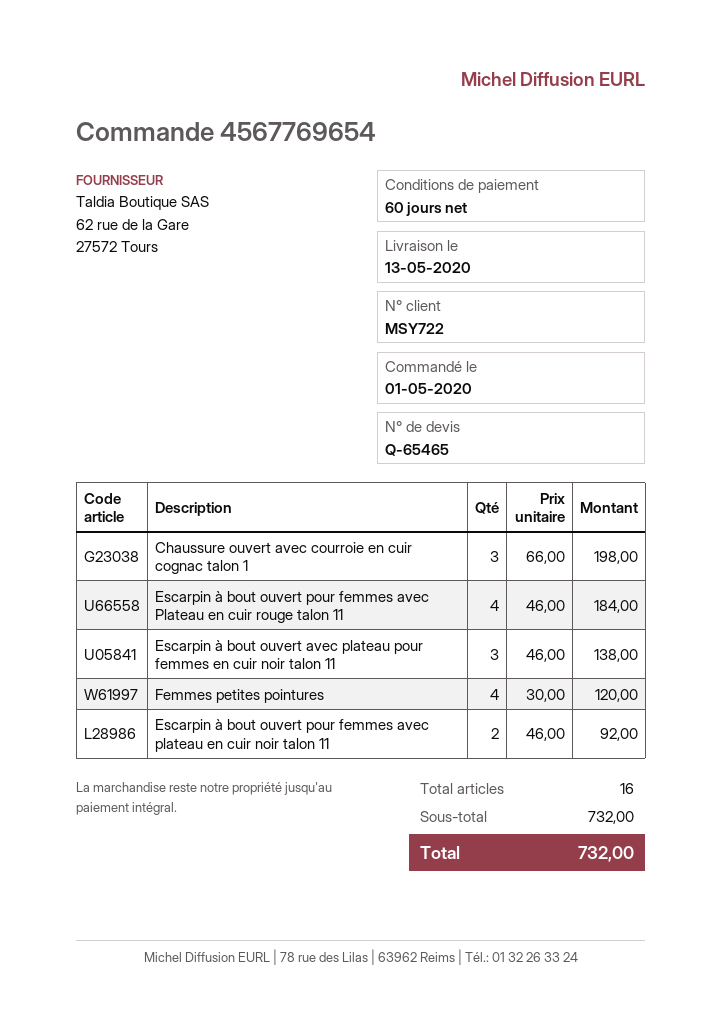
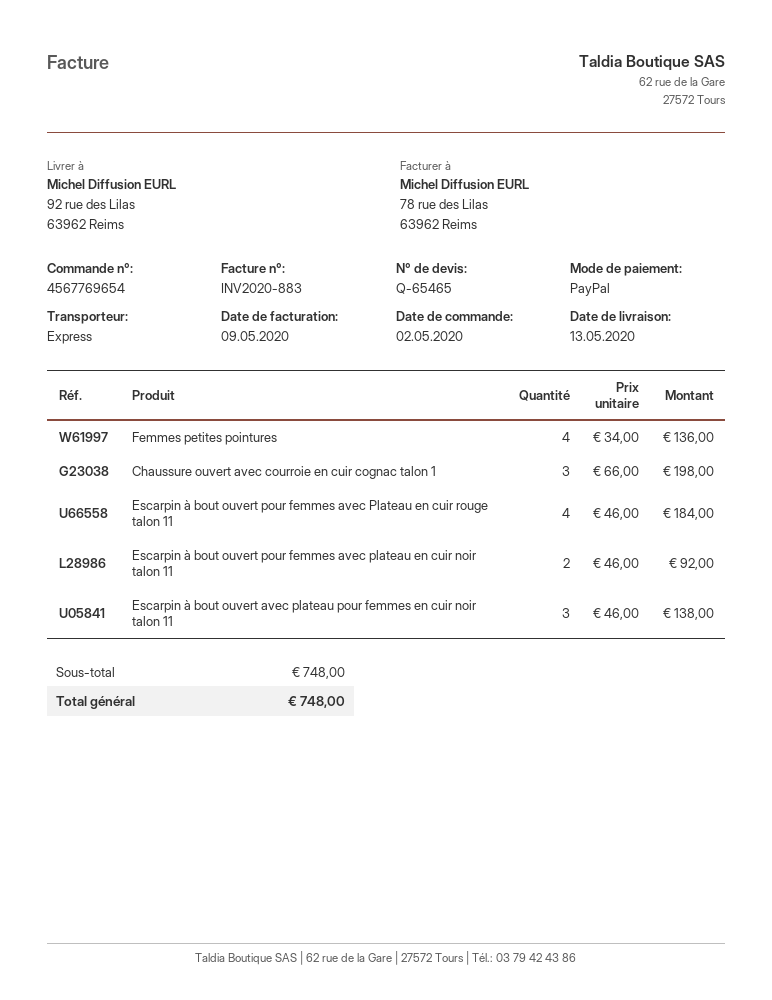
order date: 2020-05-01 -> 2020-05-02
Femmes petites pointures: 4 x 30.00 = 120.00 -> 4 x 34.00 = 136.00
subtotal: 732.00 -> 748.00
total: 732.00 -> 748.00

